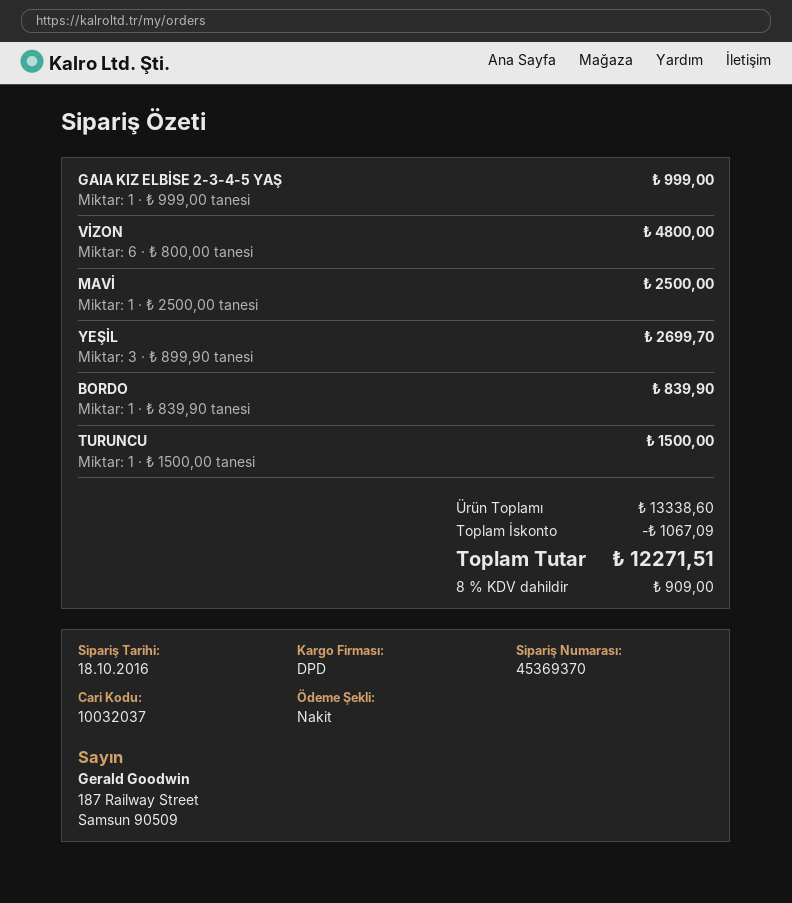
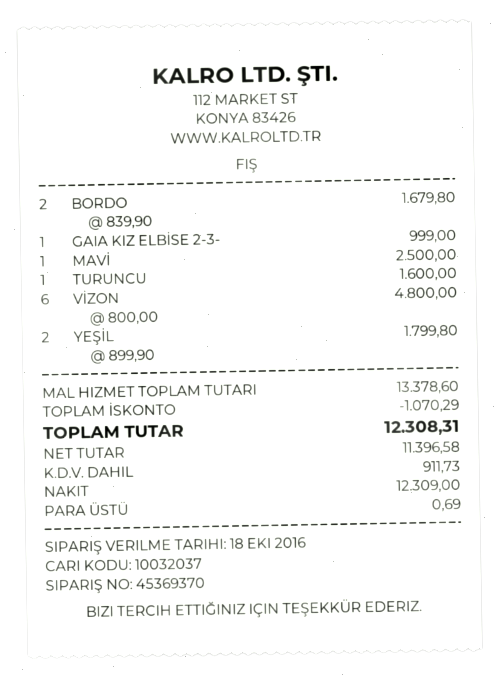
YEŞİL: 3 x 899.90 = 2699.70 -> 2 x 899.90 = 1799.80
BORDO: 1 x 839.90 = 839.90 -> 2 x 839.90 = 1679.80
TURUNCU: 1 x 1500.00 = 1500.00 -> 1 x 1600.00 = 1600.00
subtotal: 13338.60 -> 13378.60
discount: 1067.09 -> 1070.29
tax: 909.00 -> 911.73
total: 12271.51 -> 12308.31

